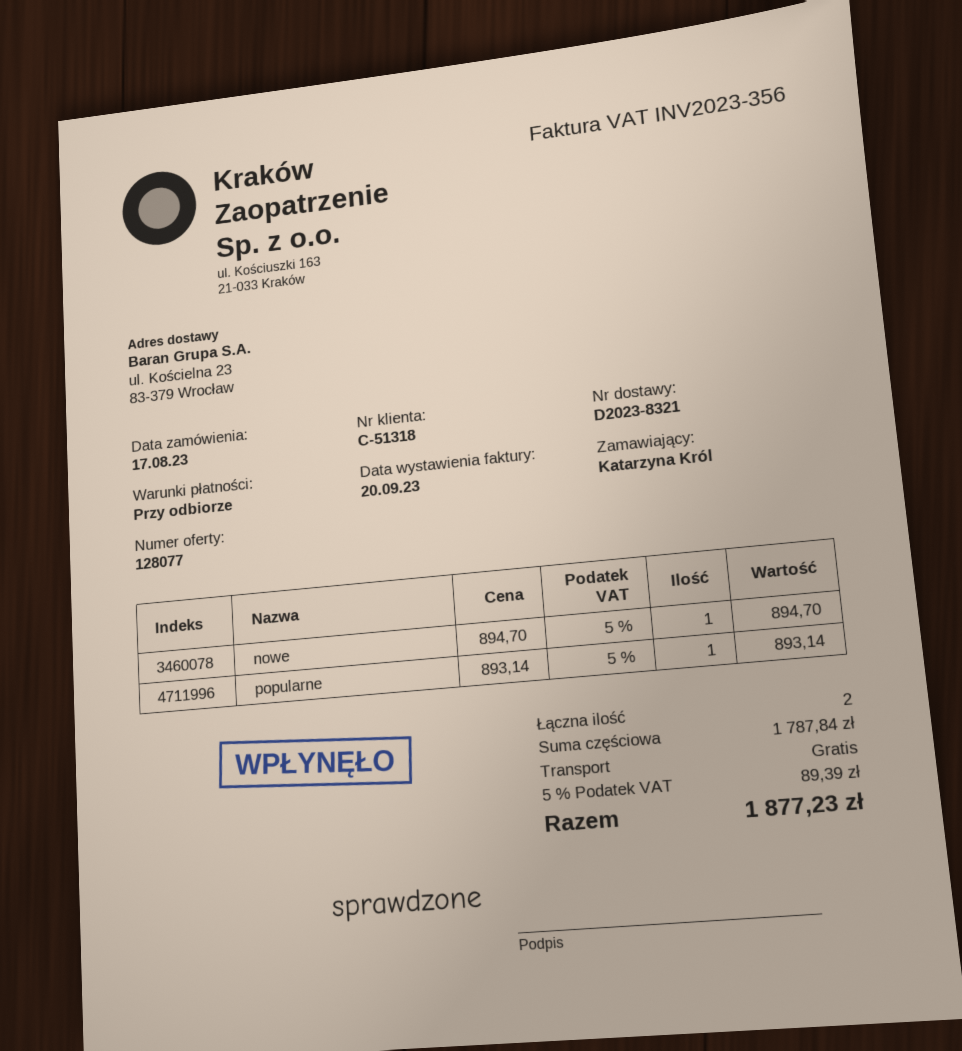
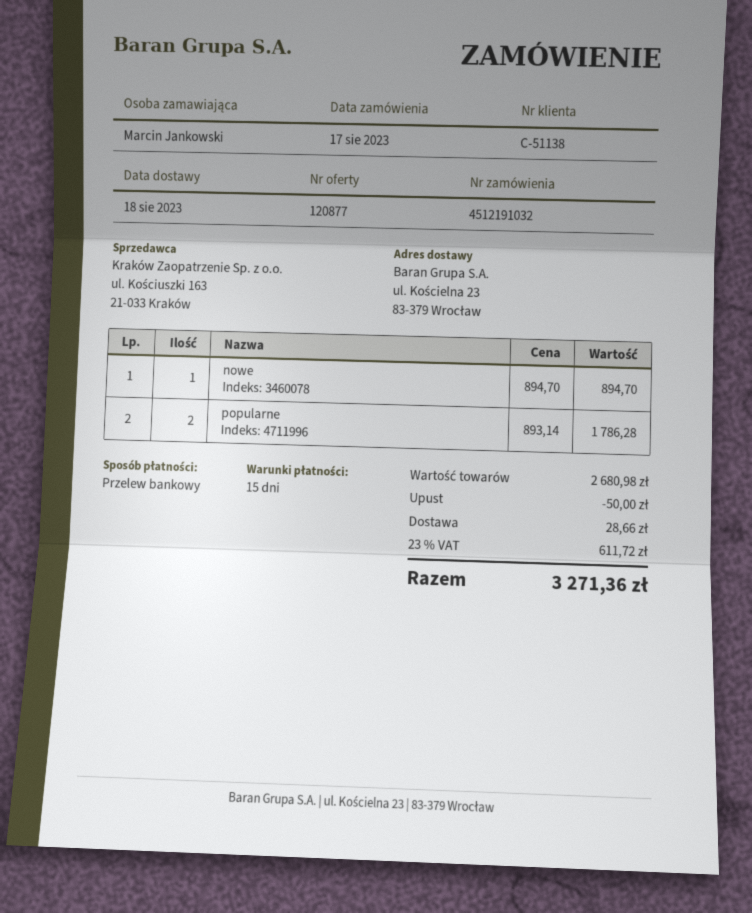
quote number: 128077 -> 120877
payment terms: on receipt -> 15 days
customer number: C-51318 -> C-51138
ordered by: Katarzyna Król -> Marcin Jankowski
popularne: 1 x 893.14 = 893.14 -> 2 x 893.14 = 1786.28
subtotal: 1787.84 -> 2680.98
discount: none -> 50.00
shipping: 0.00 -> 28.66
tax: 5% = 89.39 -> 23% = 611.72
total: 1877.23 -> 3271.36

